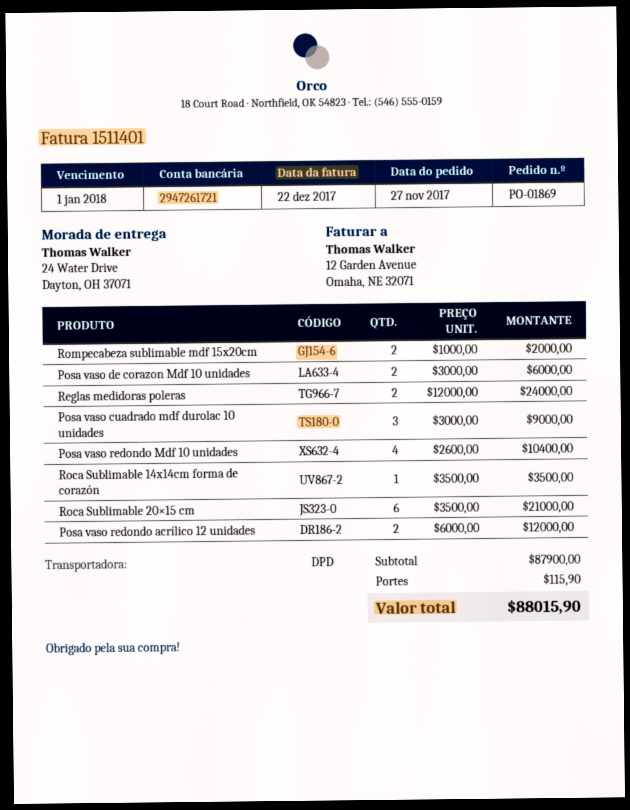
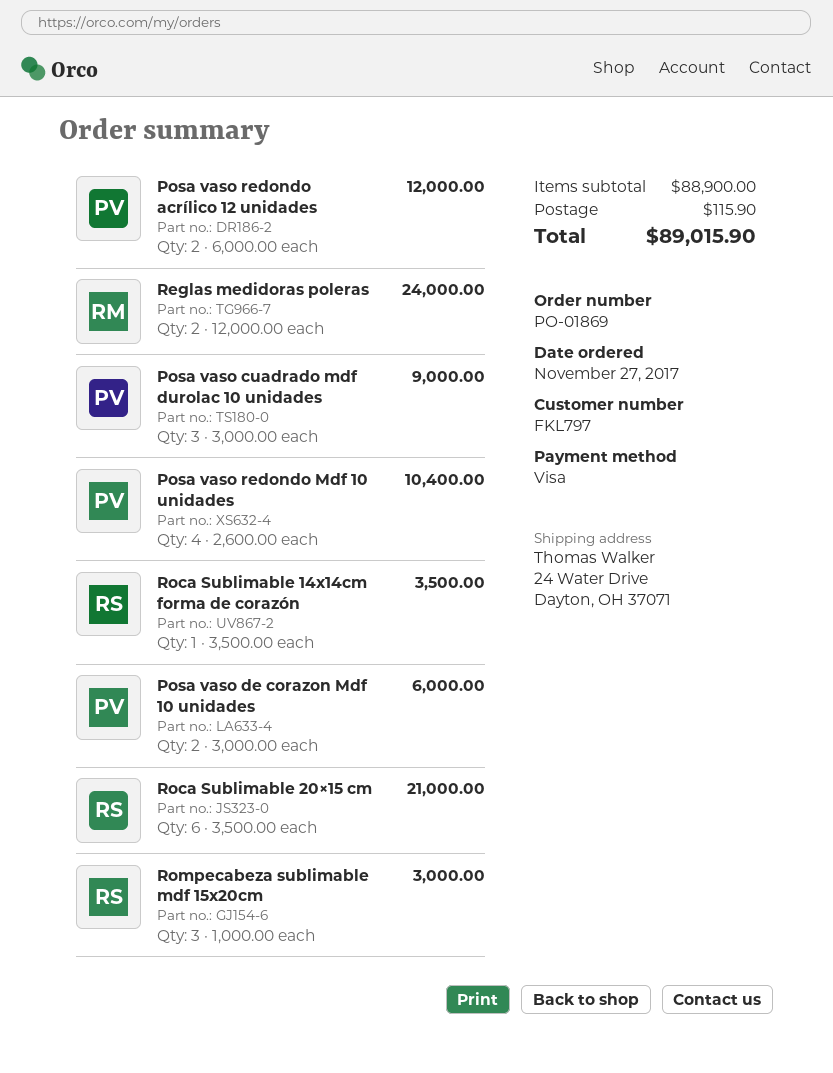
Rompecabeza sublimable mdf 15x20cm: 2 x 1000.00 = 2000.00 -> 3 x 1000.00 = 3000.00
subtotal: 87900.00 -> 88900.00
total: 88015.90 -> 89015.90

